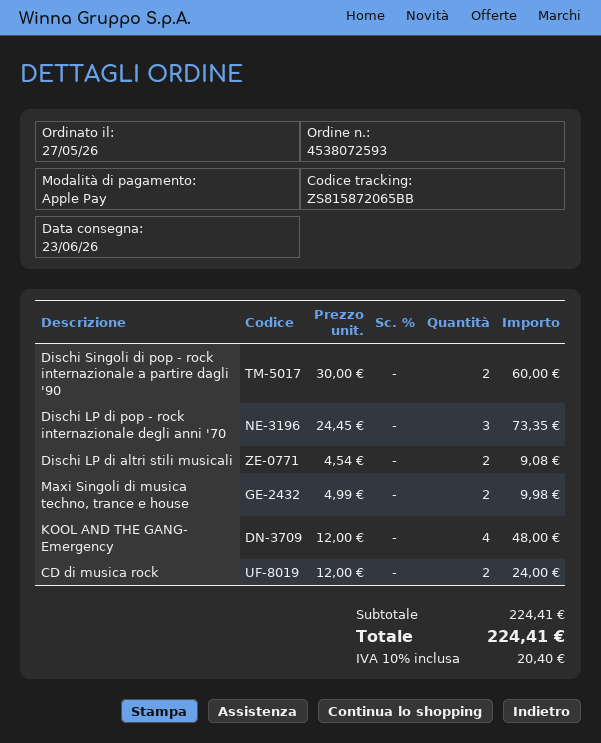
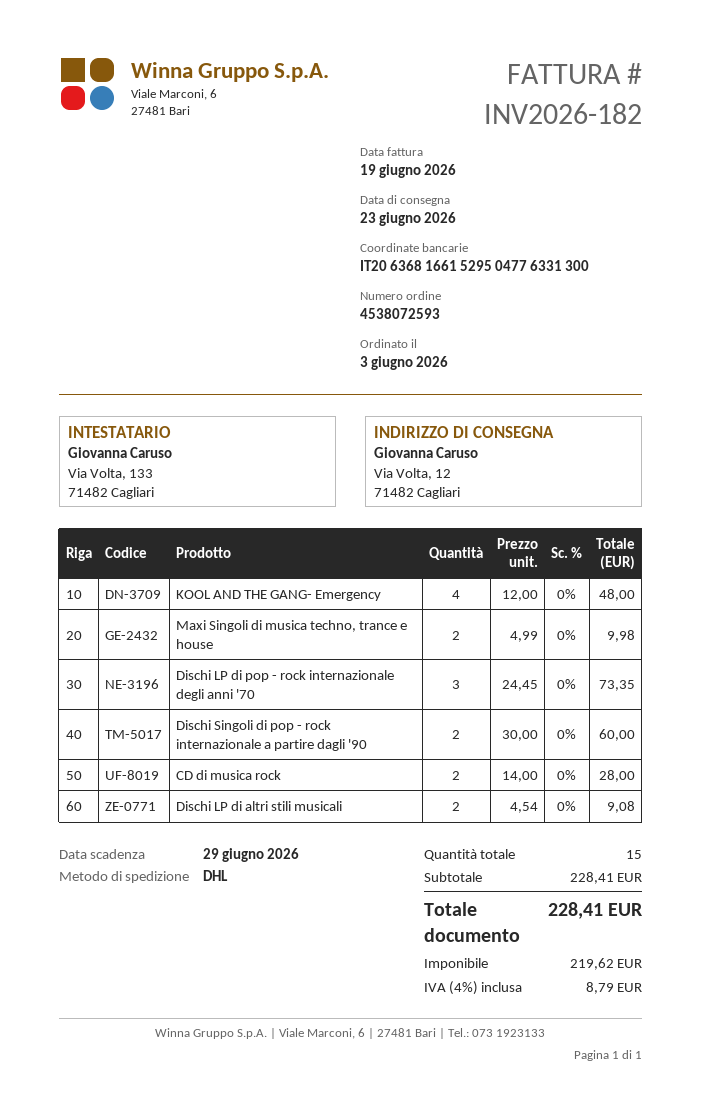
order date: 2026-05-27 -> 2026-06-03
CD di musica rock: 2 x 12.00 = 24.00 -> 2 x 14.00 = 28.00
subtotal: 224.41 -> 228.41
tax: 10% = 20.40 -> 4% = 8.79
total: 224.41 -> 228.41

